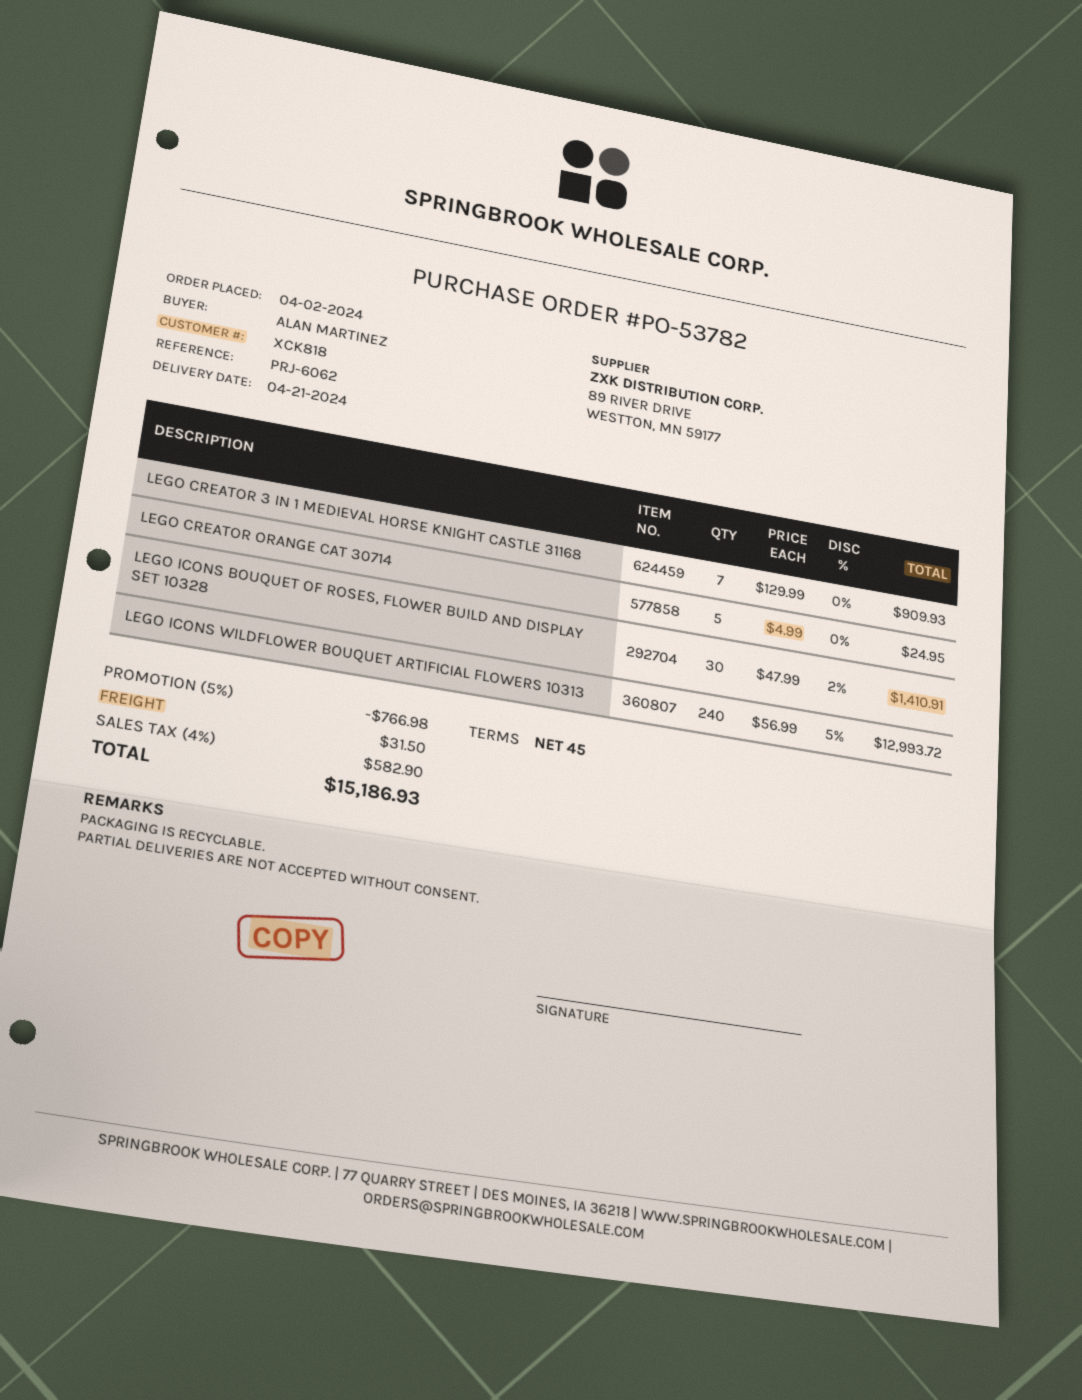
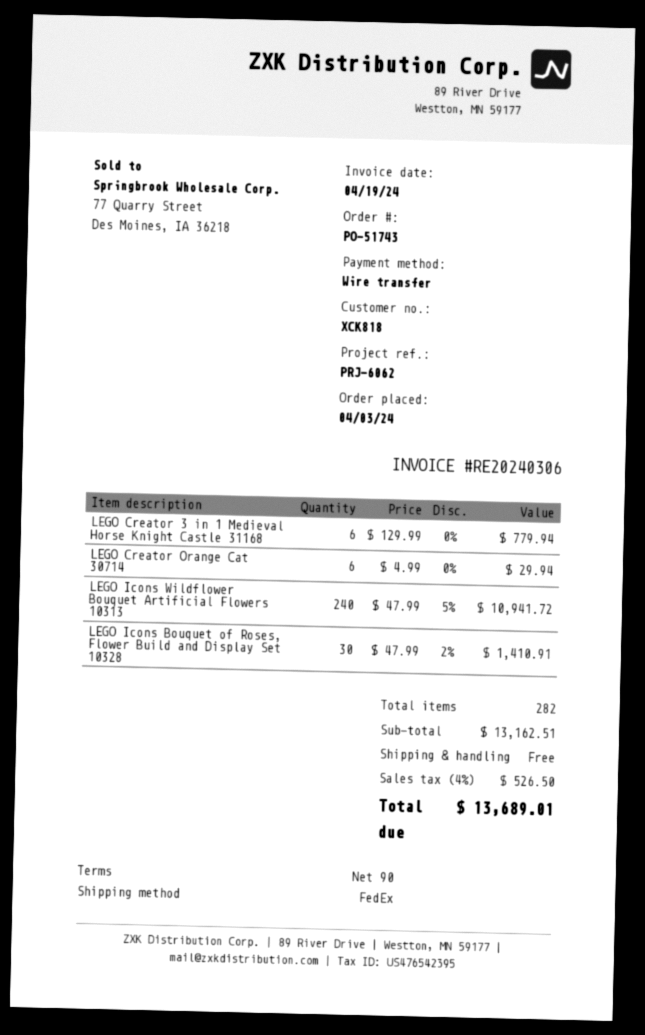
order number: PO-53782 -> PO-51743
order date: 2024-04-02 -> 2024-04-03
payment terms: 45 days -> 90 days
LEGO CREATOR 3 IN 1 MEDIEVAL HORSE KNIGHT CASTLE 31168: 7 x 129.99 = 909.93 -> 6 x 129.99 = 779.94
LEGO CREATOR ORANGE CAT 30714: 5 x 4.99 = 24.95 -> 6 x 4.99 = 29.94
LEGO ICONS WILDFLOWER BOUQUET ARTIFICIAL FLOWERS 10313: 240 x 56.99 - 5% = 12993.72 -> 240 x 47.99 - 5% = 10941.72
discount: 5% = 766.98 -> none
shipping: 31.50 -> 0.00
tax: 4% = 582.90 -> 4% = 526.50
total: 15186.93 -> 13689.01

